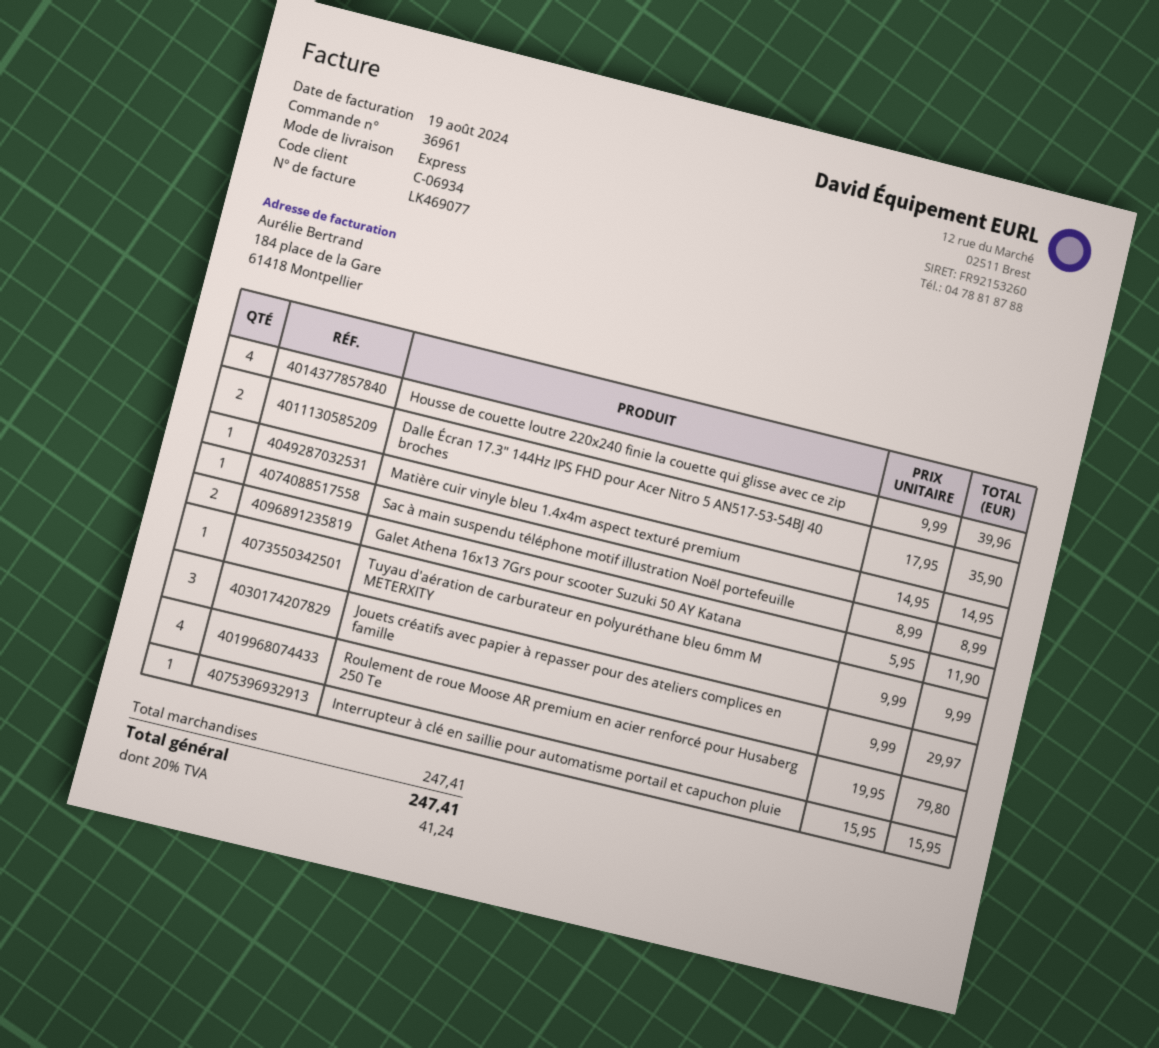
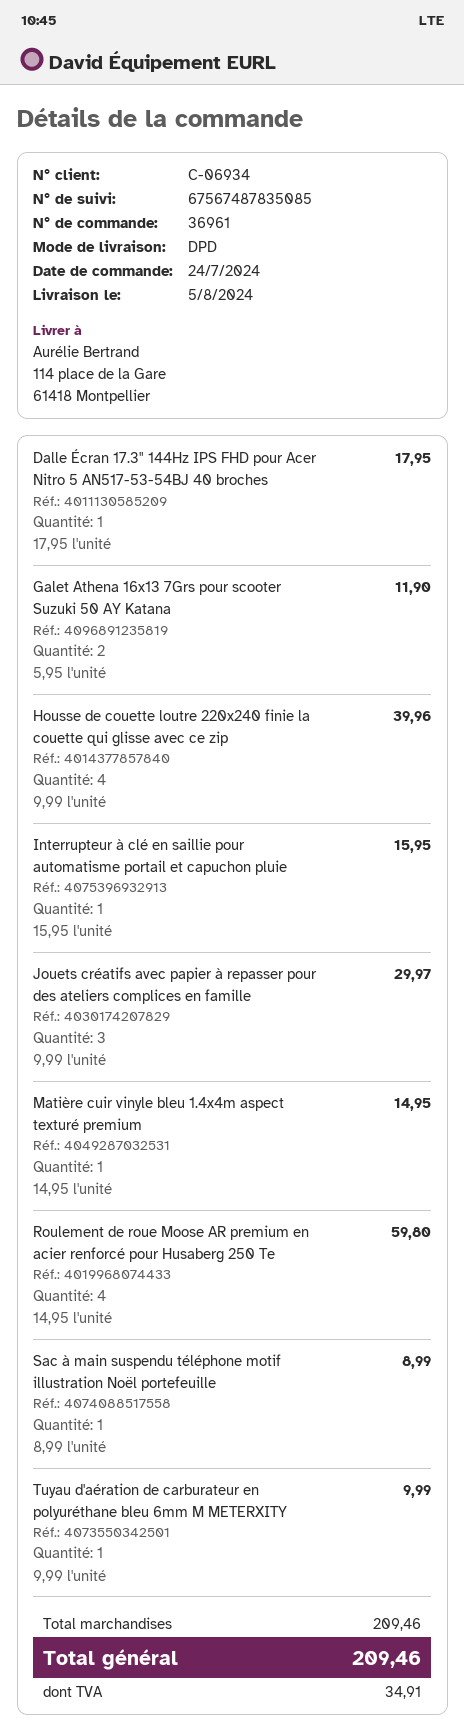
shipping method: express -> DPD
Dalle Écran 17.3" 144Hz IPS FHD pour Acer Nitro 5 AN517-53-54BJ 40 broches: 2 x 17.95 = 35.90 -> 1 x 17.95 = 17.95
Roulement de roue Moose AR premium en acier renforcé pour Husaberg 250 Te: 4 x 19.95 = 79.80 -> 4 x 14.95 = 59.80
subtotal: 247.41 -> 209.46
tax: 41.24 -> 34.91
total: 247.41 -> 209.46

